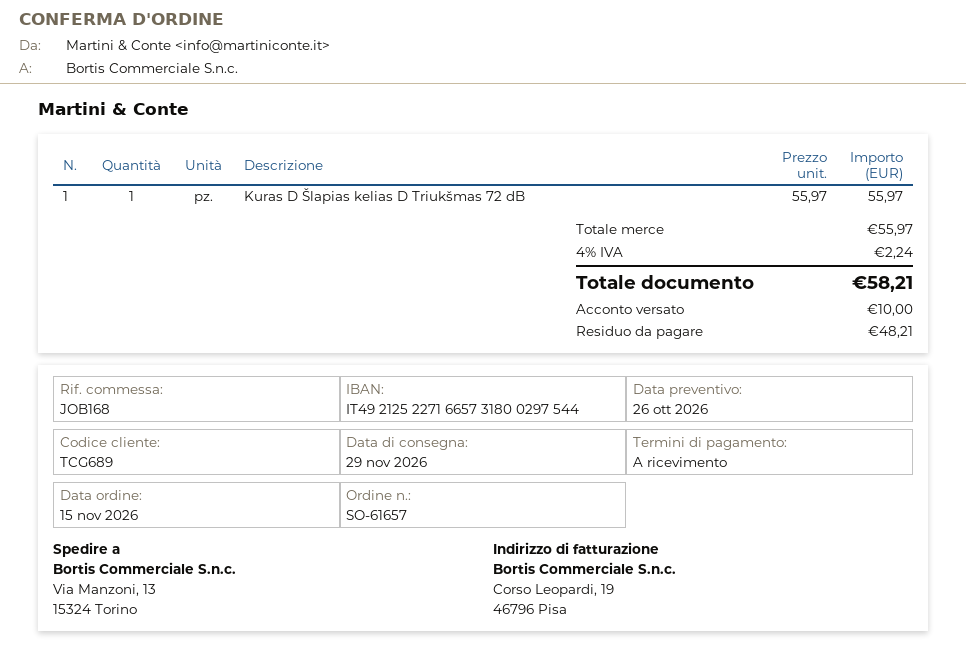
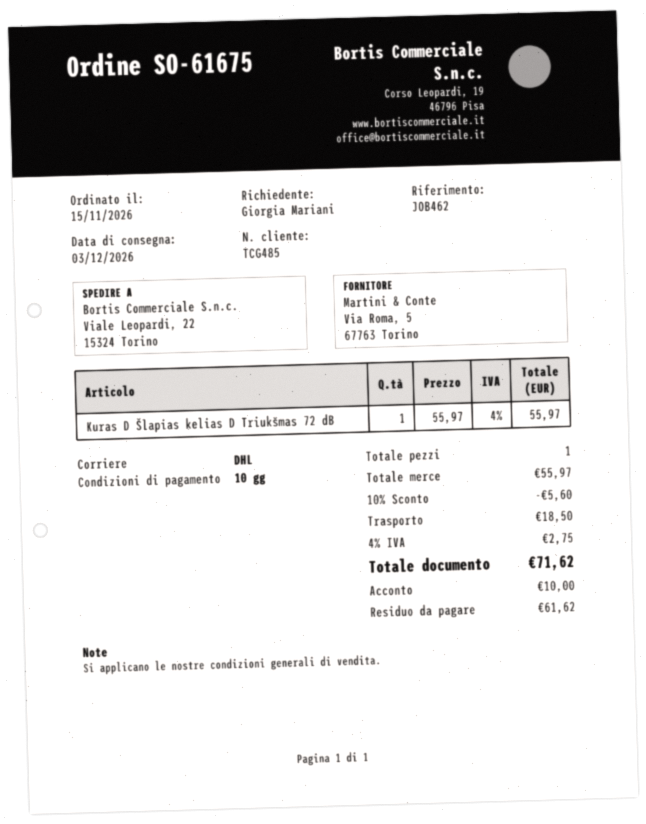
order number: SO-61657 -> SO-61675
delivery date: 2026-11-29 -> 2026-12-03
payment terms: on receipt -> 10 days
customer number: TCG689 -> TCG485
reference: JOB168 -> JOB462
ship to: Via Manzoni, 13, 15324 Torino -> Viale Leopardi, 22, 15324 Torino
discount: none -> 10% = 5.60
shipping: none -> 18.50
tax: 4% = 2.24 -> 4% = 2.75
total: 58.21 -> 71.62
balance: 48.21 -> 61.62

